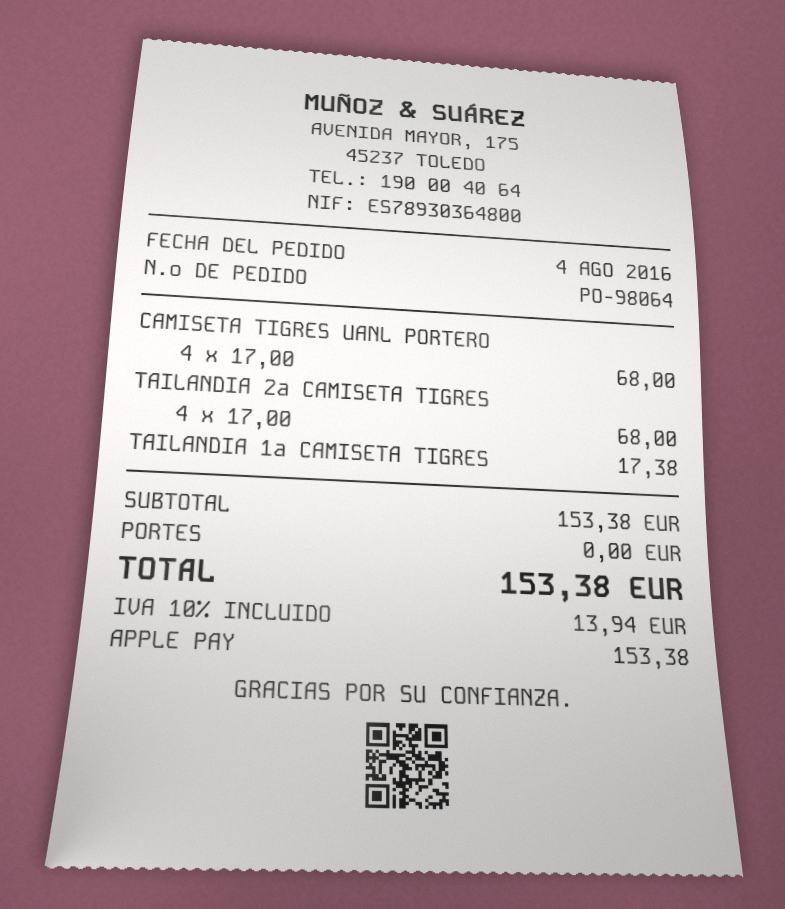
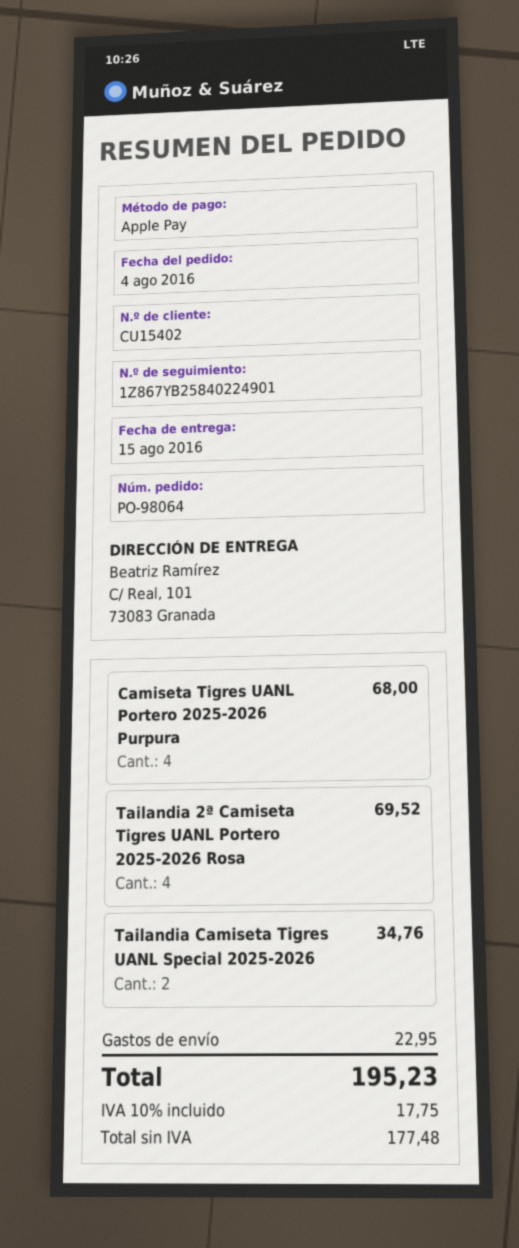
TAILANDIA 2ª CAMISETA TIGRES: 4 for 68.00 -> 4 for 69.52
TAILANDIA 1ª CAMISETA TIGRES: 1 for 17.38 -> none
Tailandia Camiseta Tigres UANL Special 2025-2026: none -> 2 for 34.76
shipping: 0.00 -> 22.95
tax: 10% = 13.94 -> 10% = 17.75
total: 153.38 -> 195.23

